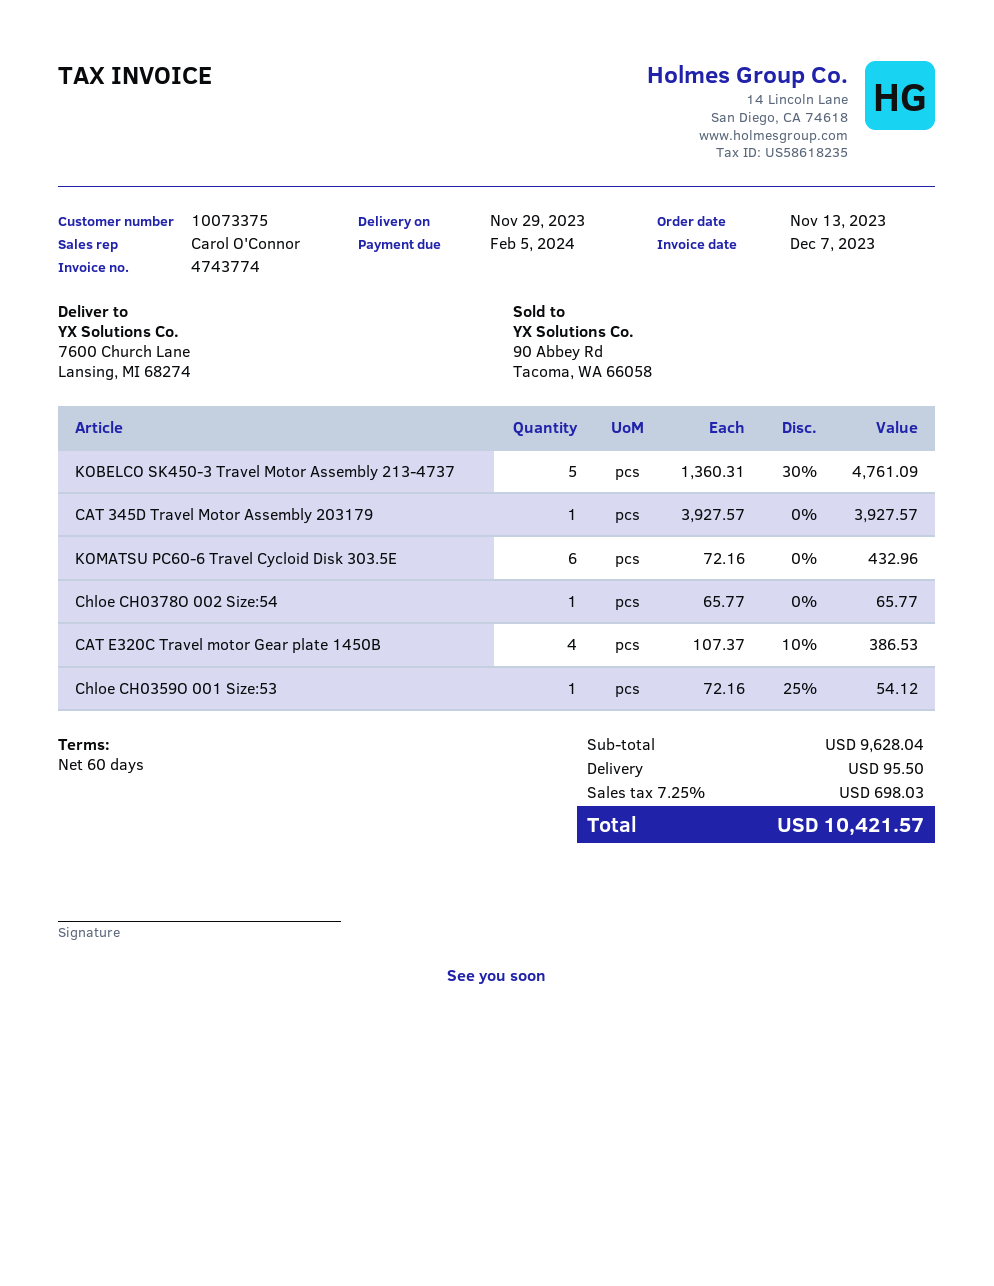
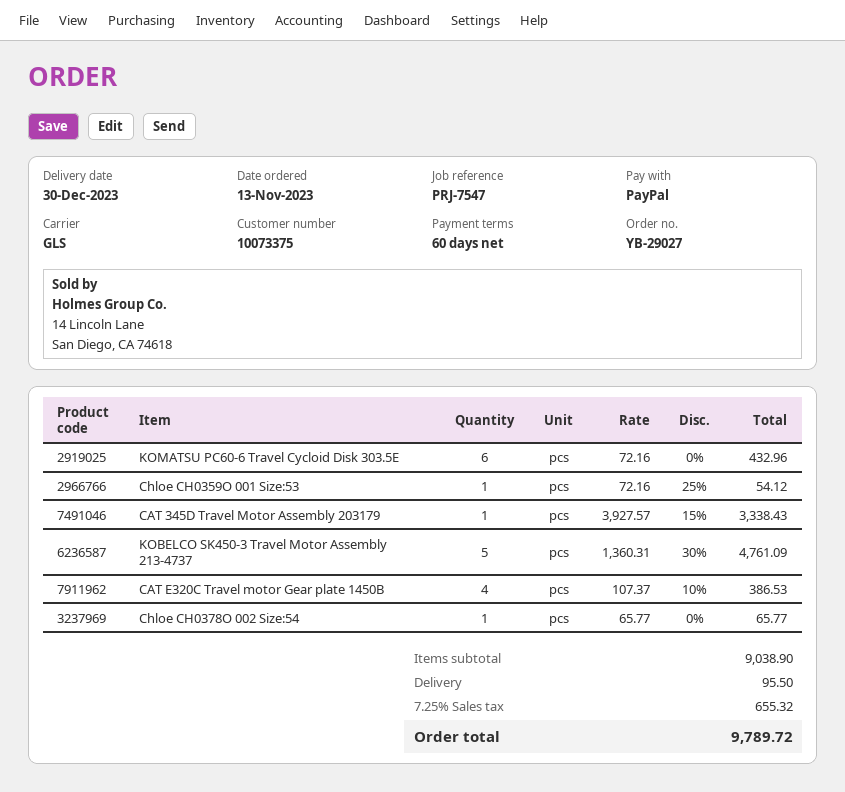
delivery date: 2023-11-29 -> 2023-12-30
CAT 345D Travel Motor Assembly 203179: 1 x 3927.57 = 3927.57 -> 1 x 3927.57 - 15% = 3338.43
subtotal: 9628.04 -> 9038.90
tax: 7.25% = 698.03 -> 7.25% = 655.32
total: 10421.57 -> 9789.72

